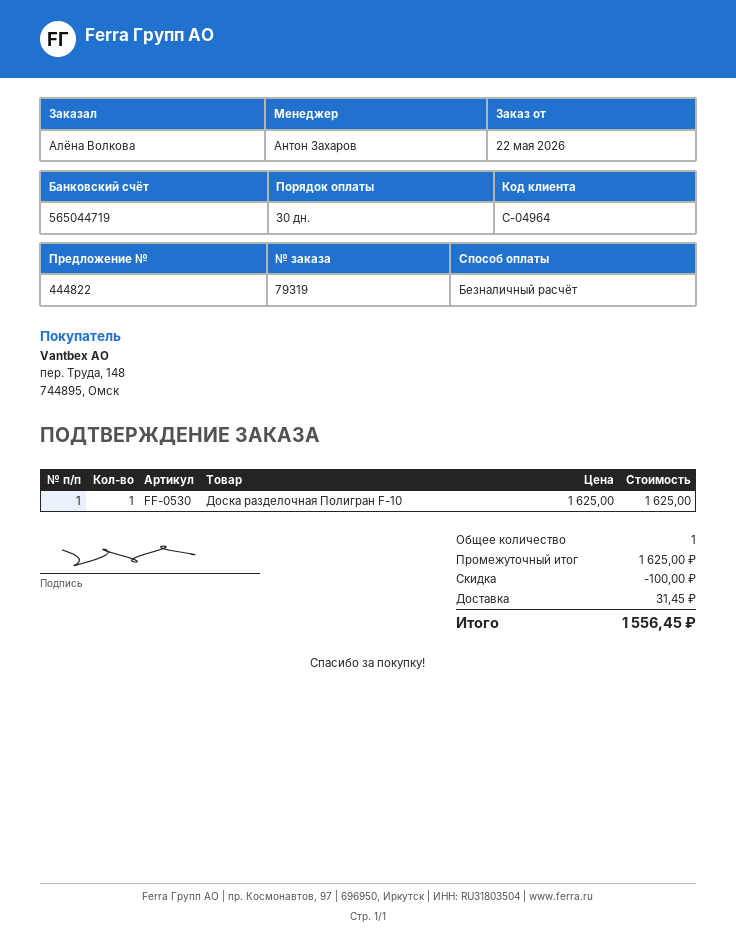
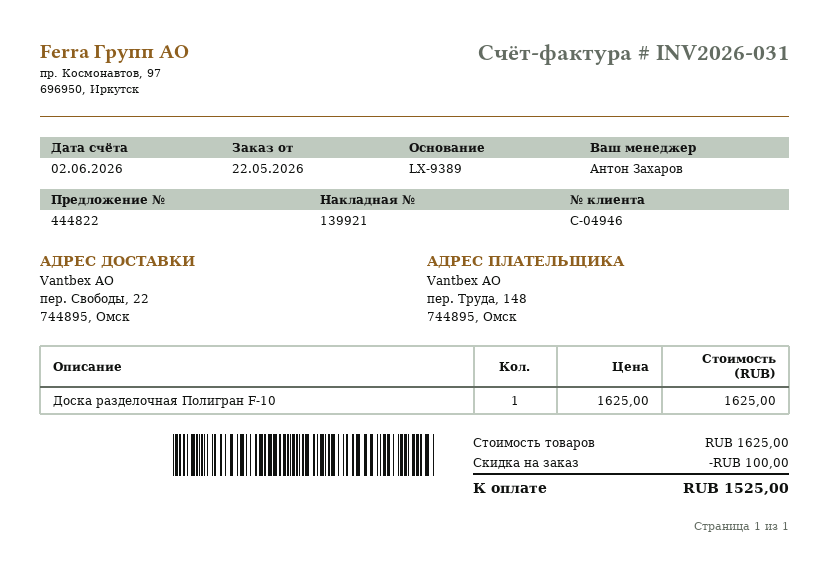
customer number: C-04964 -> C-04946
shipping: 31.45 -> none
total: 1556.45 -> 1525.00

